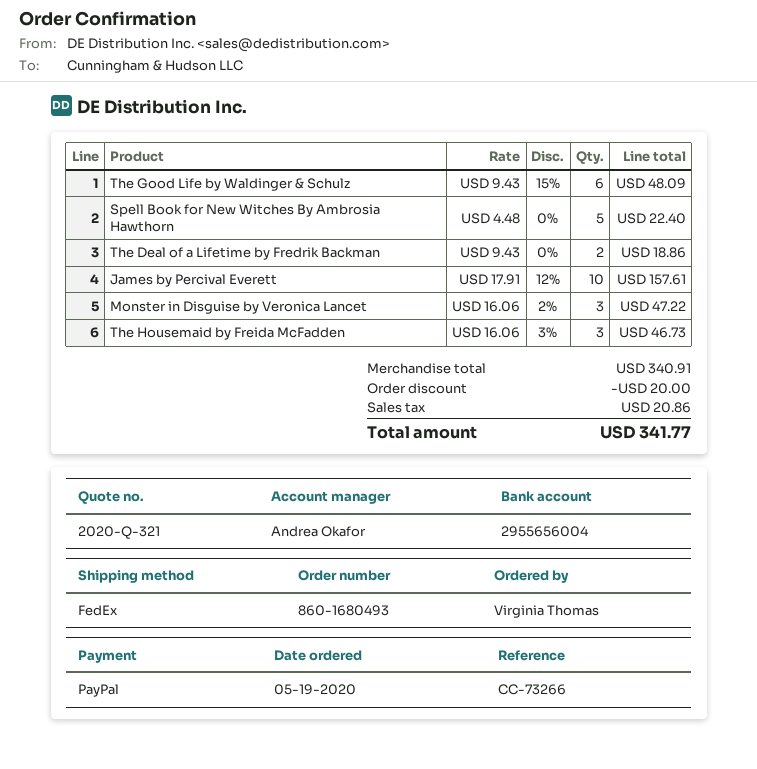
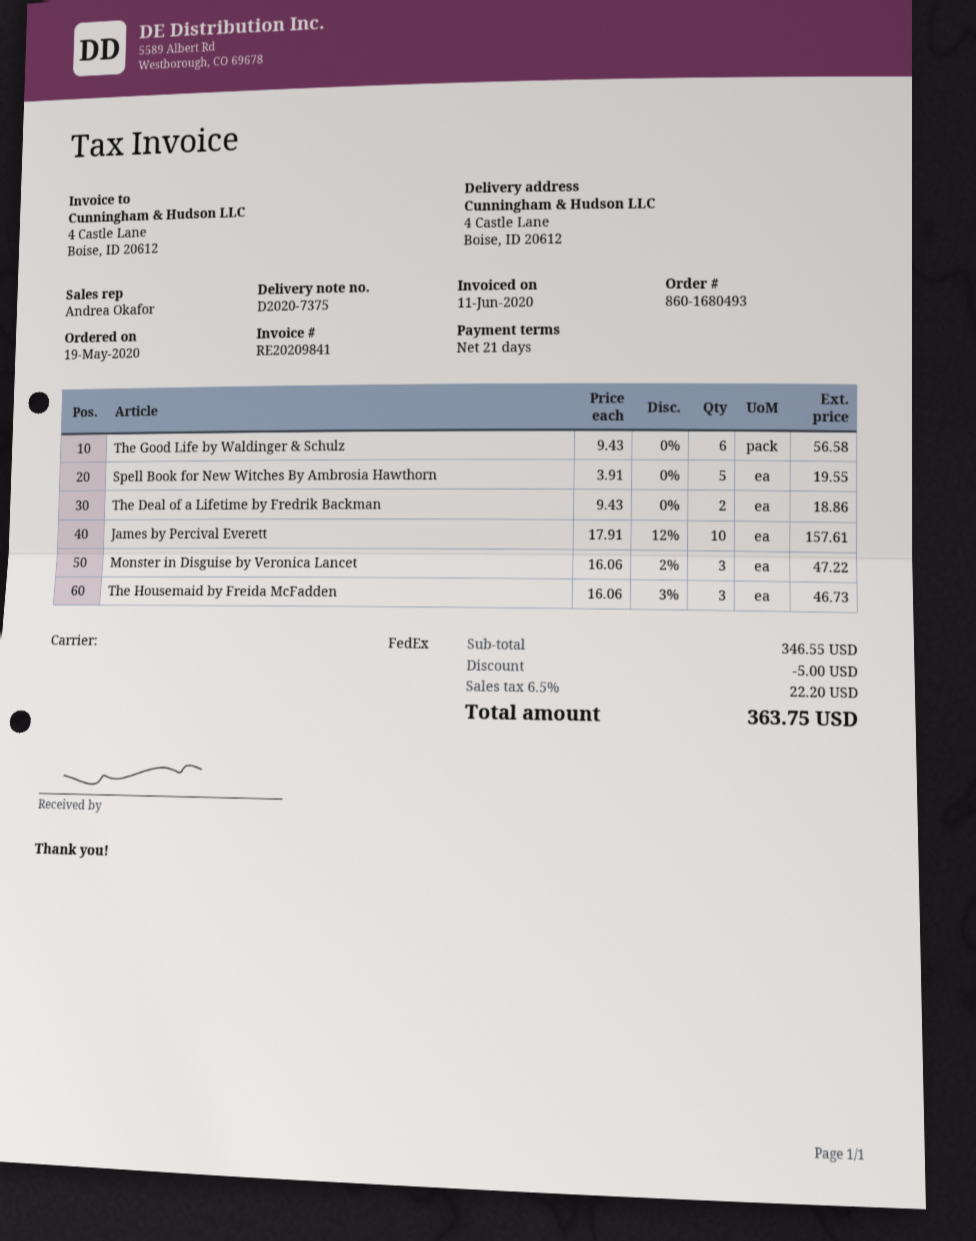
The Good Life by Waldinger & Schulz: 6 x 9.43 - 15% = 48.09 -> 6 x 9.43 = 56.58
Spell Book for New Witches By Ambrosia Hawthorn: 5 x 4.48 = 22.40 -> 5 x 3.91 = 19.55
subtotal: 340.91 -> 346.55
discount: 20.00 -> 5.00
tax: 20.86 -> 22.20
total: 341.77 -> 363.75

